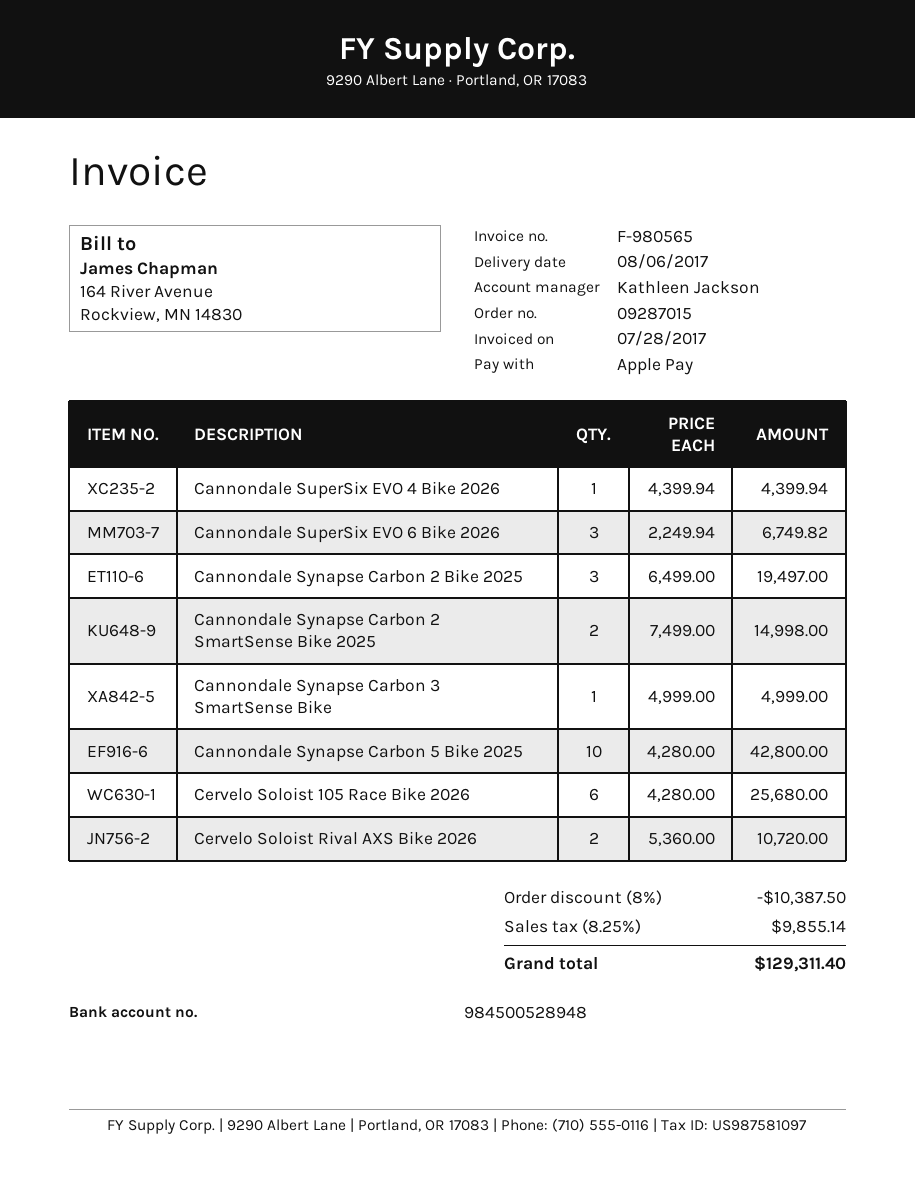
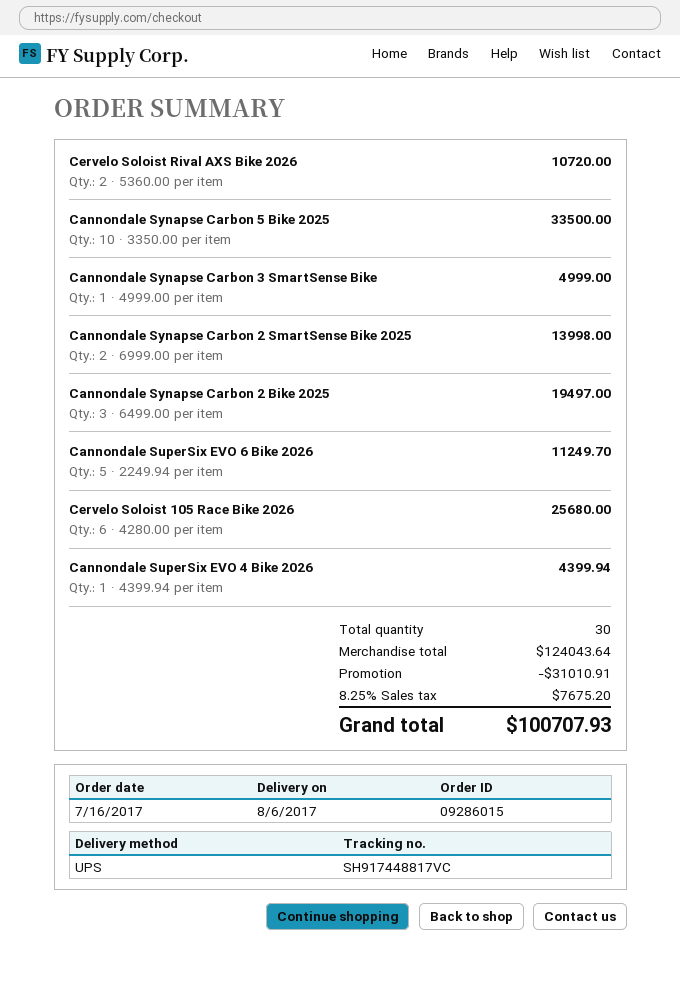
order number: 09287015 -> 09286015
Cannondale SuperSix EVO 6 Bike 2026: 3 x 2249.94 = 6749.82 -> 5 x 2249.94 = 11249.70
Cannondale Synapse Carbon 2 SmartSense Bike 2025: 2 x 7499.00 = 14998.00 -> 2 x 6999.00 = 13998.00
Cannondale Synapse Carbon 5 Bike 2025: 10 x 4280.00 = 42800.00 -> 10 x 3350.00 = 33500.00
discount: 10387.50 -> 31010.91
tax: 8.25% = 9855.14 -> 8.25% = 7675.20
total: 129311.40 -> 100707.93

